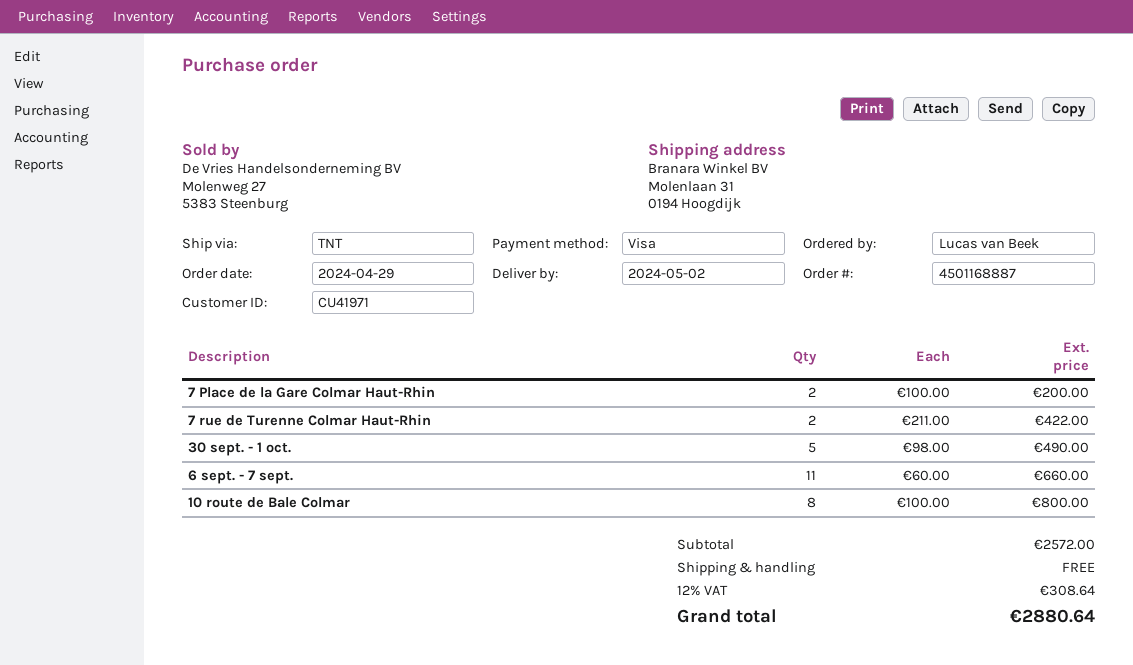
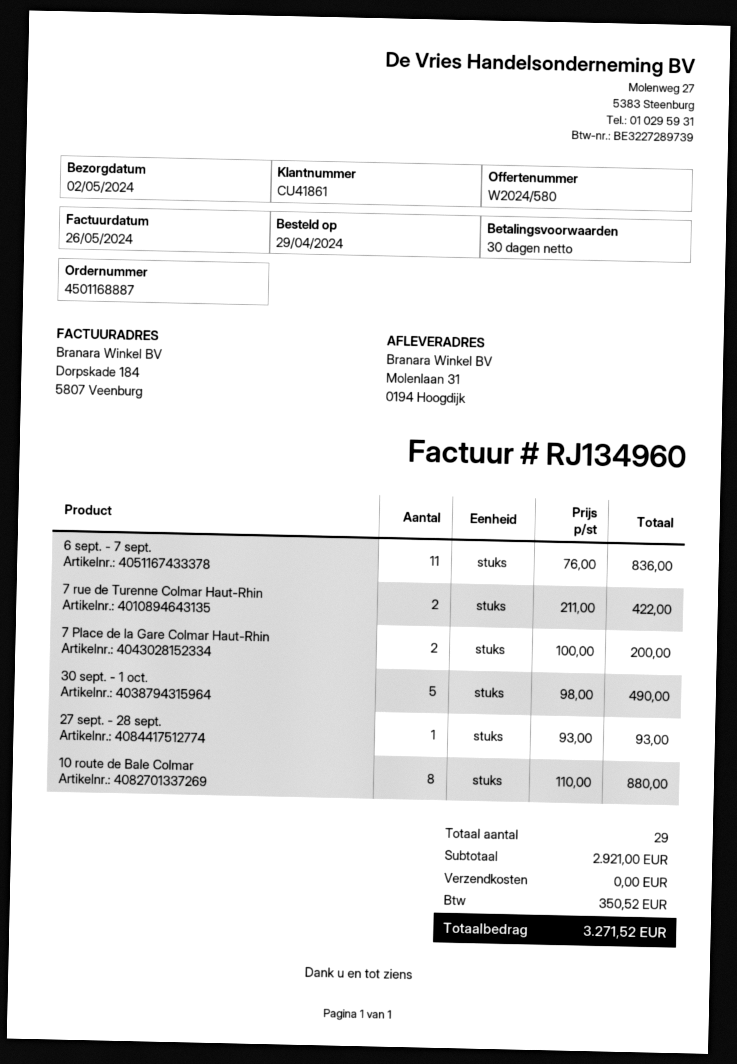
customer number: CU41971 -> CU41861
6 sept. - 7 sept.: 11 x 60.00 = 660.00 -> 11 x 76.00 = 836.00
10 route de Bale Colmar: 8 x 100.00 = 800.00 -> 8 x 110.00 = 880.00
27 sept. - 28 sept.: none -> 1 x 93.00 = 93.00
subtotal: 2572.00 -> 2921.00
tax: 308.64 -> 350.52
total: 2880.64 -> 3271.52

